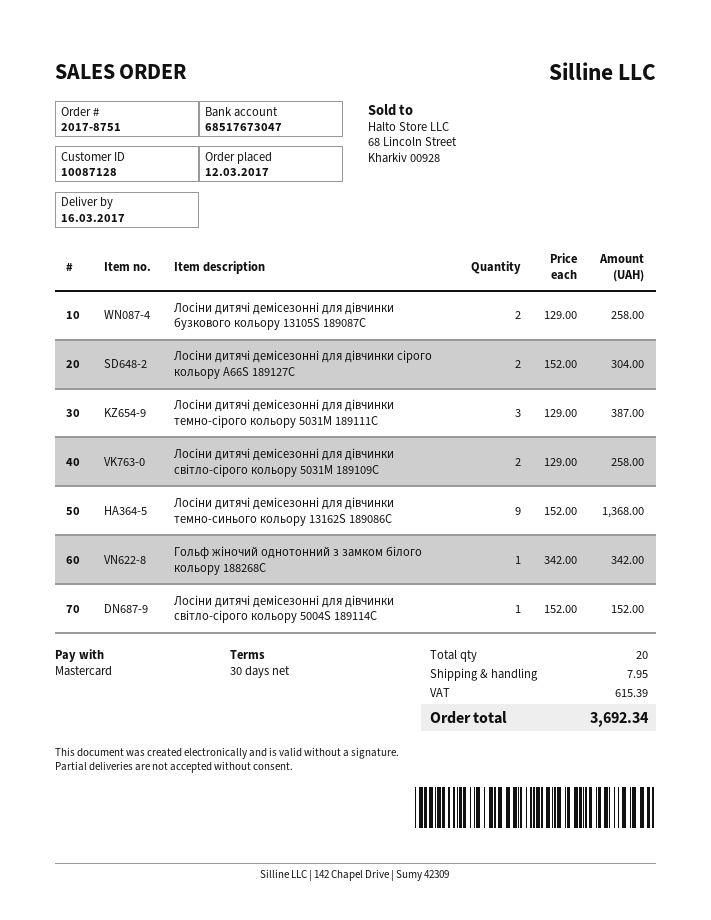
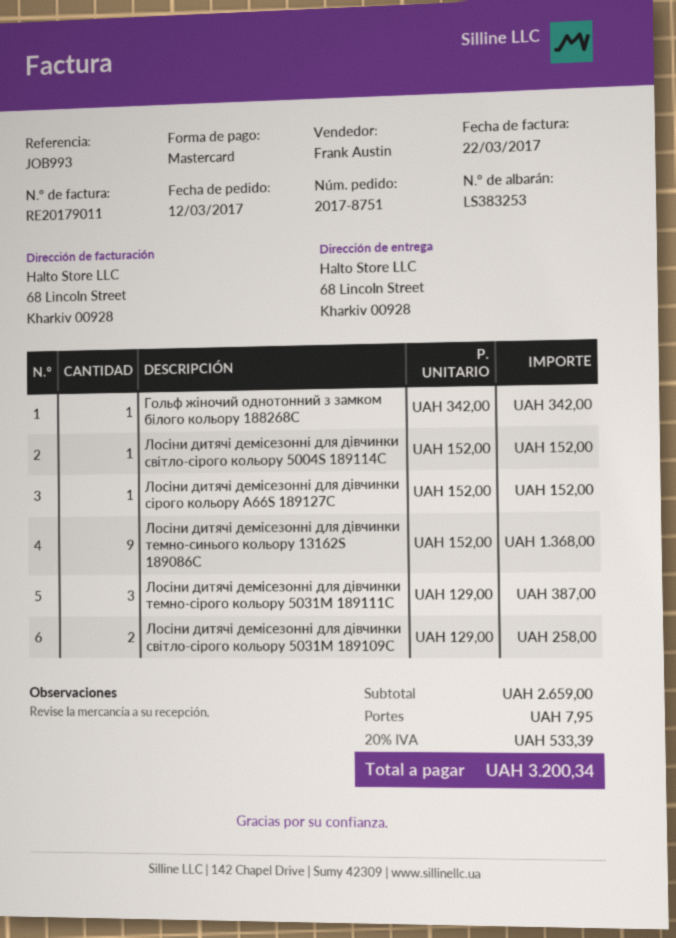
Лосіни дитячі демісезонні для дівчинки бузкового кольору 13105S 189087C: 2 x 129.00 = 258.00 -> none
Лосіни дитячі демісезонні для дівчинки сірого кольору А66S 189127C: 2 x 152.00 = 304.00 -> 1 x 152.00 = 152.00
tax: 615.39 -> 533.39
total: 3692.34 -> 3200.34

